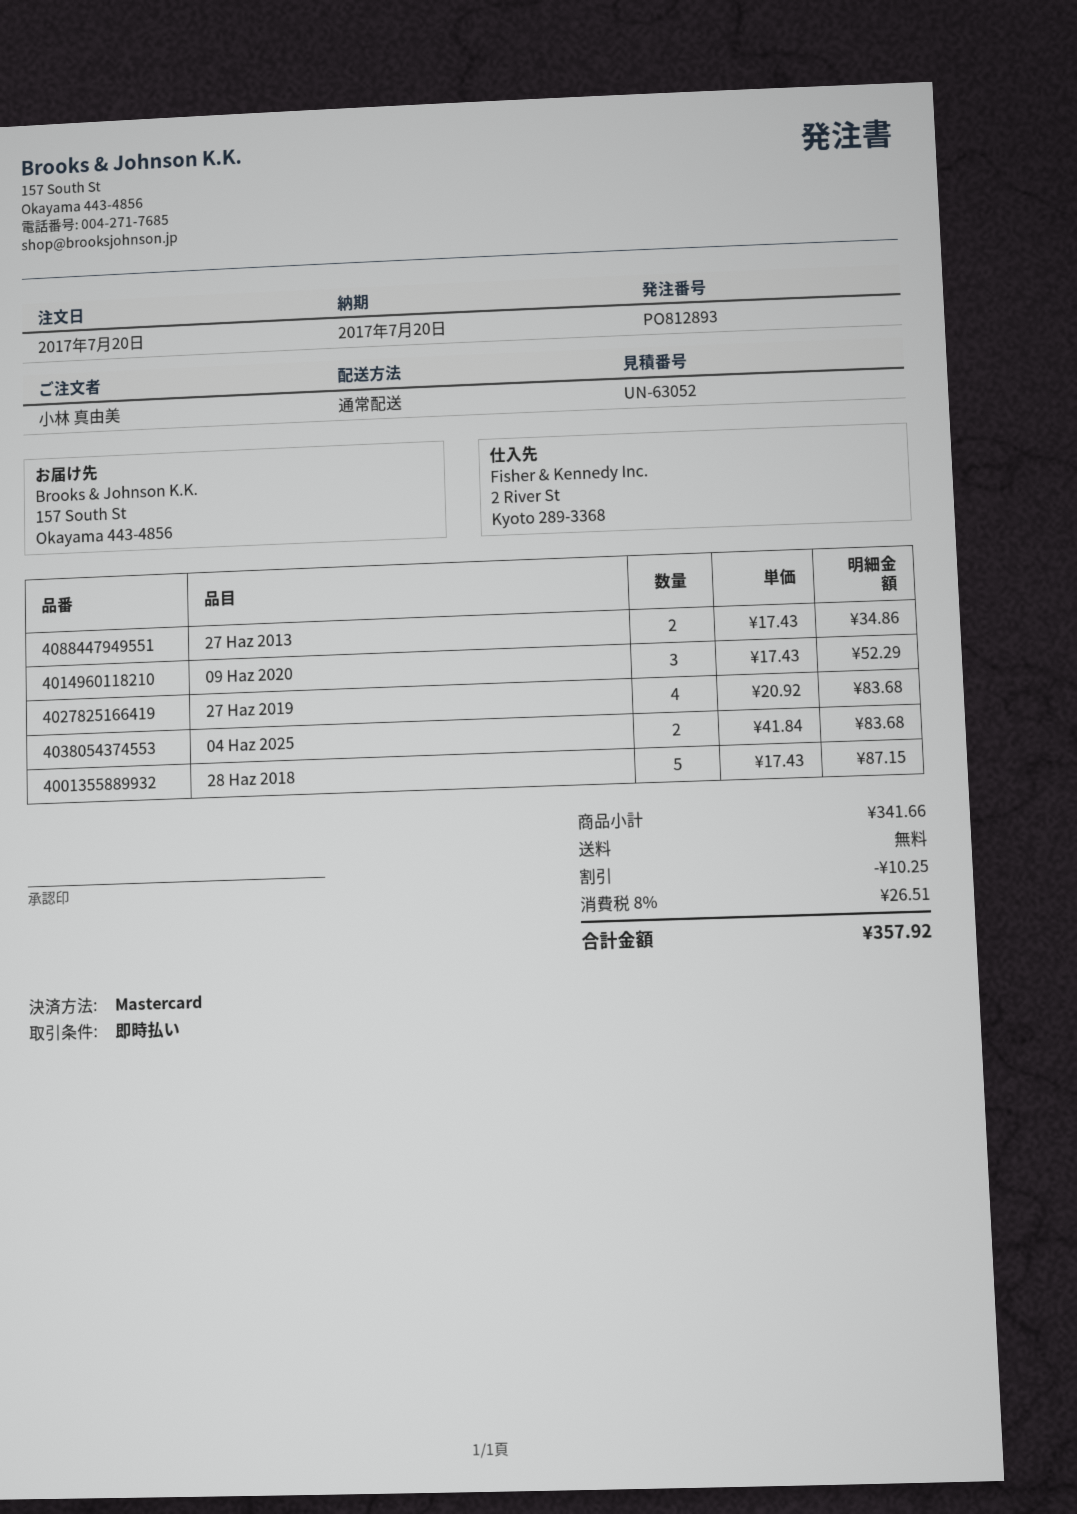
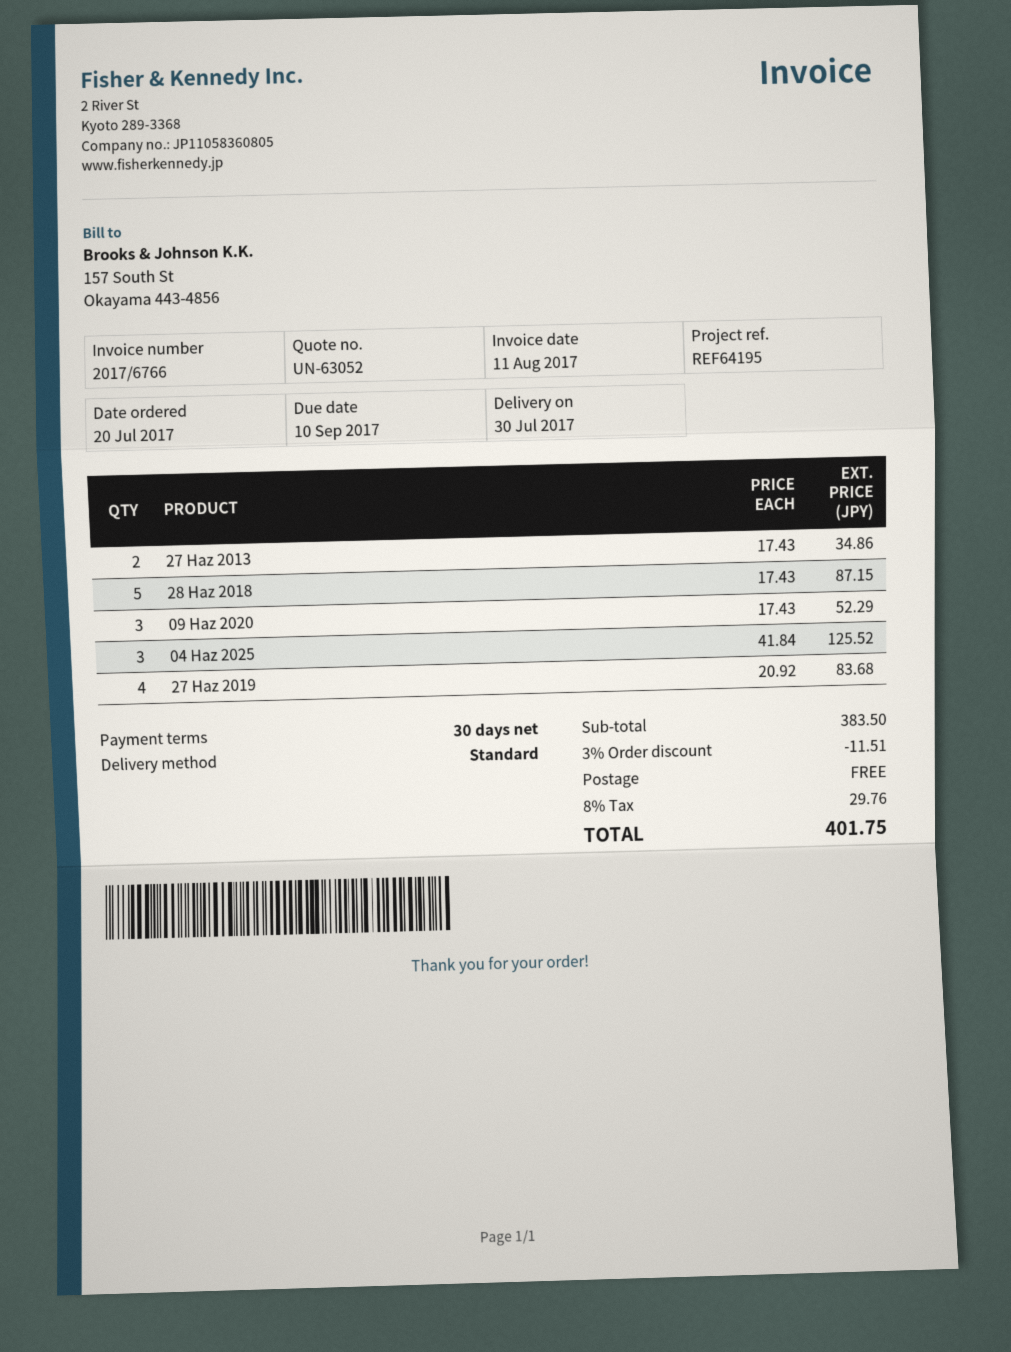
delivery date: 2017-07-20 -> 2017-07-30
payment terms: on receipt -> 30 days
04 Haz 2025: 2 x 41.84 = 83.68 -> 3 x 41.84 = 125.52
subtotal: 341.66 -> 383.50
discount: 10.25 -> 11.51
tax: 8% = 26.51 -> 8% = 29.76
total: 357.92 -> 401.75

